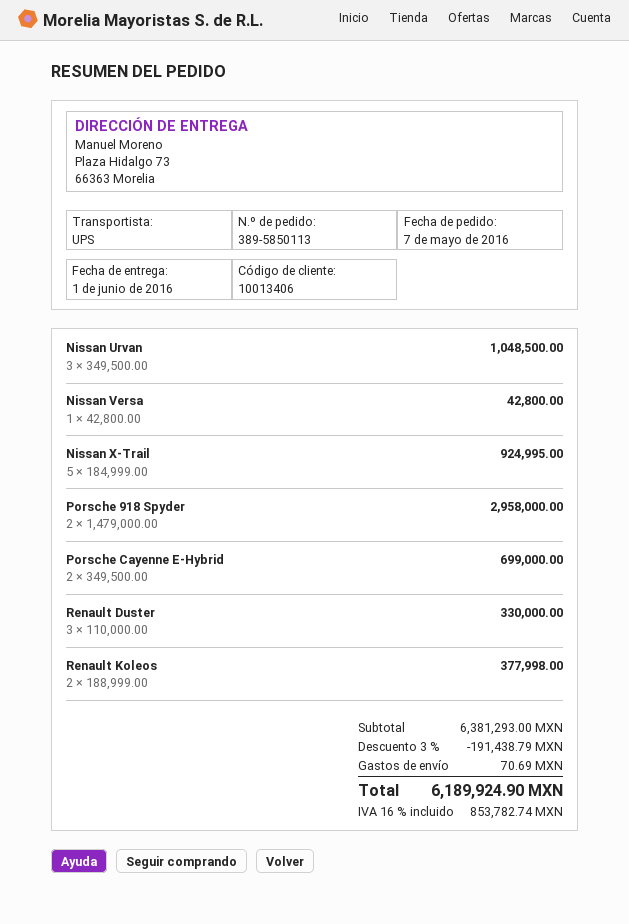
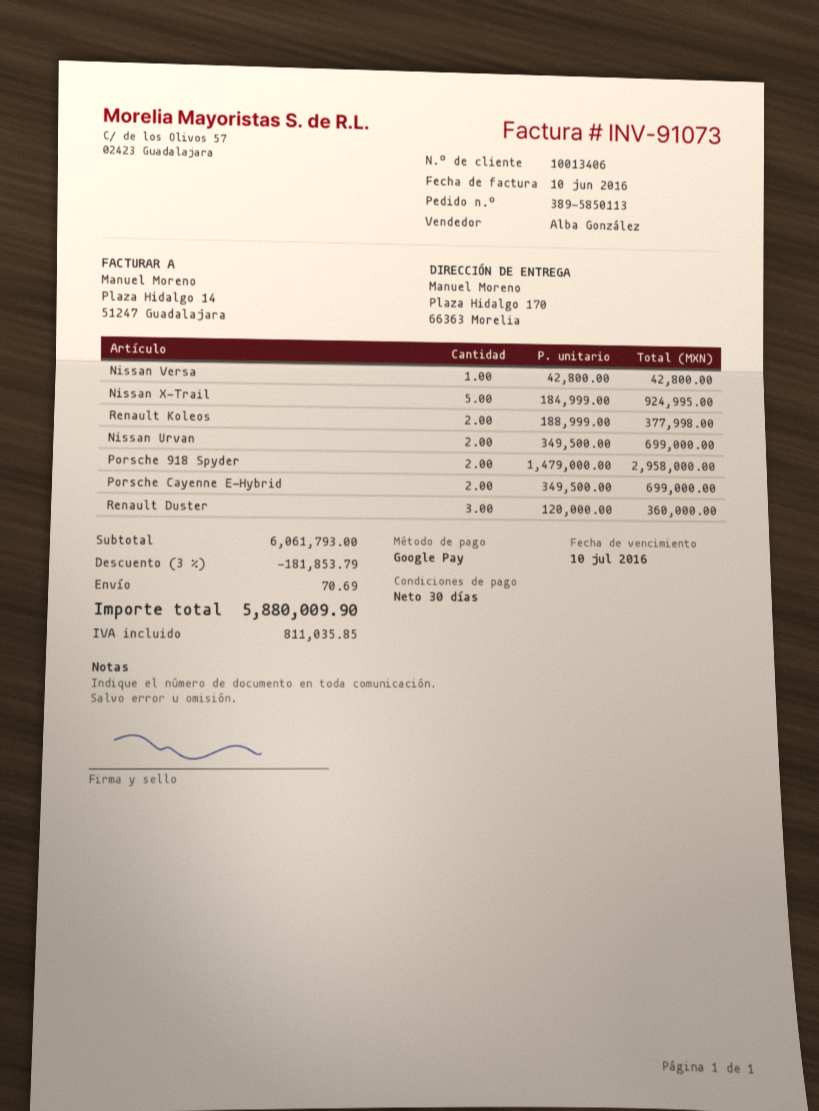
ship to: Plaza Hidalgo 73, 66363 Morelia -> Plaza Hidalgo 170, 66363 Morelia
Nissan Urvan: 3 x 349500.00 = 1048500.00 -> 2 x 349500.00 = 699000.00
Renault Duster: 3 x 110000.00 = 330000.00 -> 3 x 120000.00 = 360000.00
subtotal: 6381293.00 -> 6061793.00
discount: 3% = 191438.79 -> 3% = 181853.79
tax: 853782.74 -> 811035.85
total: 6189924.90 -> 5880009.90

